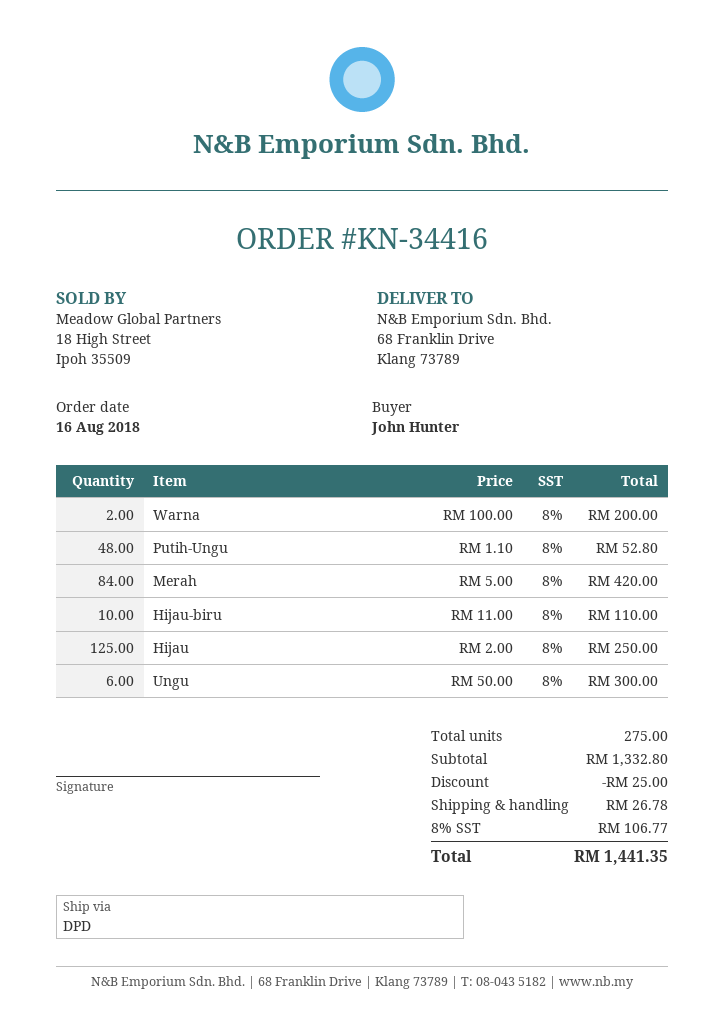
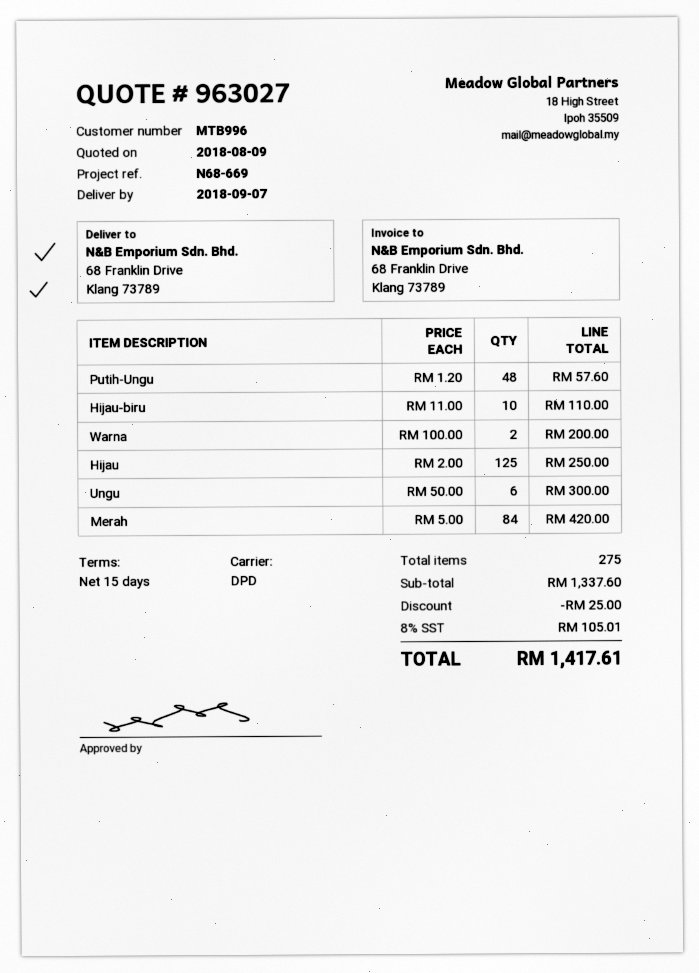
Putih-Ungu: 48 x 1.10 = 52.80 -> 48 x 1.20 = 57.60
subtotal: 1332.80 -> 1337.60
shipping: 26.78 -> none
tax: 8% = 106.77 -> 8% = 105.01
total: 1441.35 -> 1417.61

